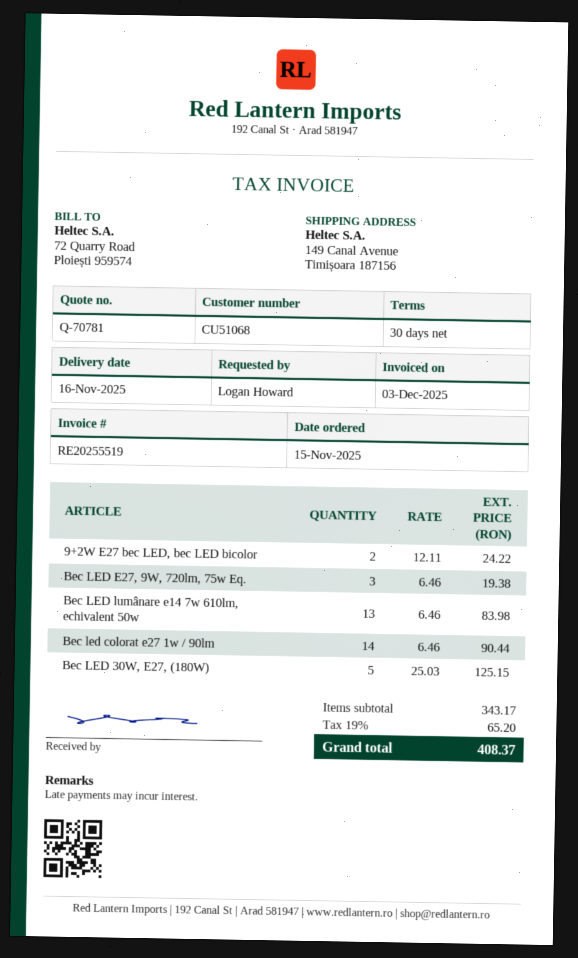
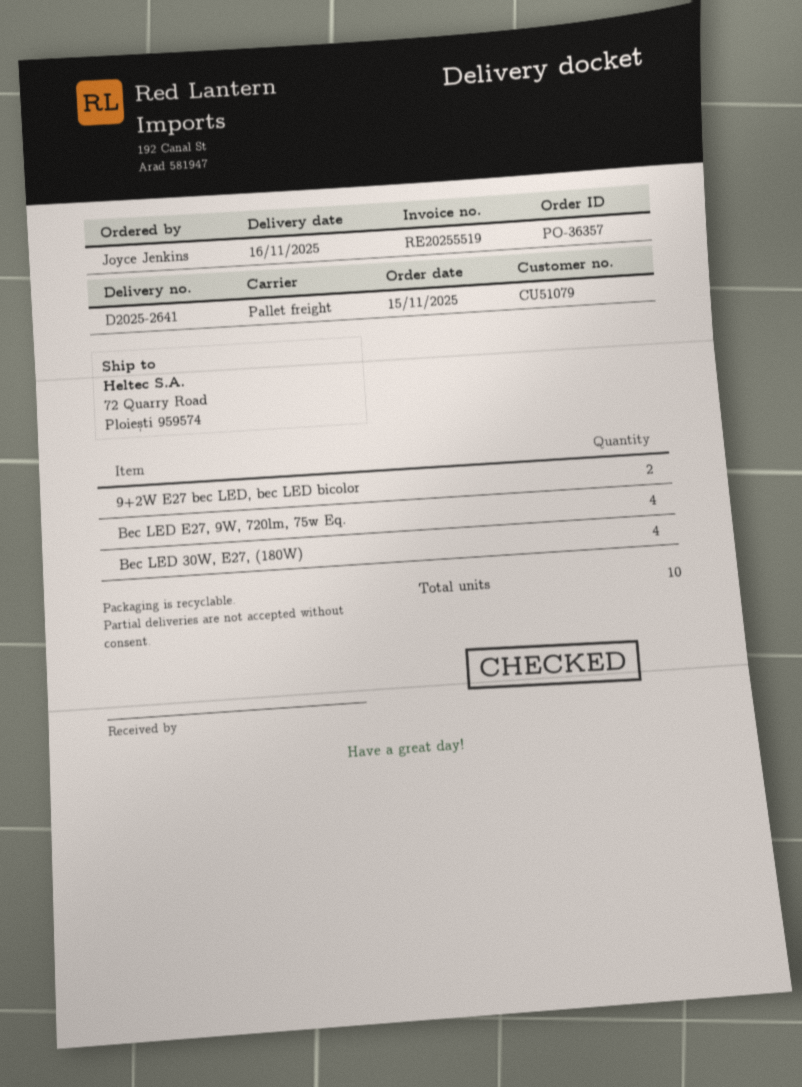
customer number: CU51068 -> CU51079
ordered by: Logan Howard -> Joyce Jenkins
ship to: 149 Canal Avenue, Timișoara 187156 -> 72 Quarry Road, Ploiești 959574
Bec LED E27, 9W, 720lm, 75w Eq.: 3 -> 4
Bec LED lumânare e14 7w 610lm, echivalent 50w: 13 -> none
Bec led colorat e27 1w / 90lm: 14 -> none
Bec LED 30W, E27, (180W): 5 -> 4

